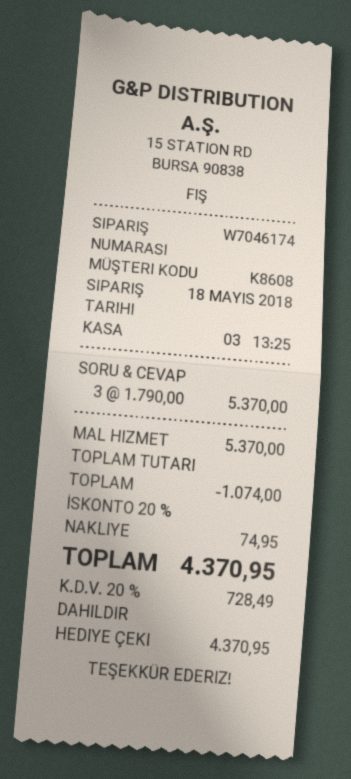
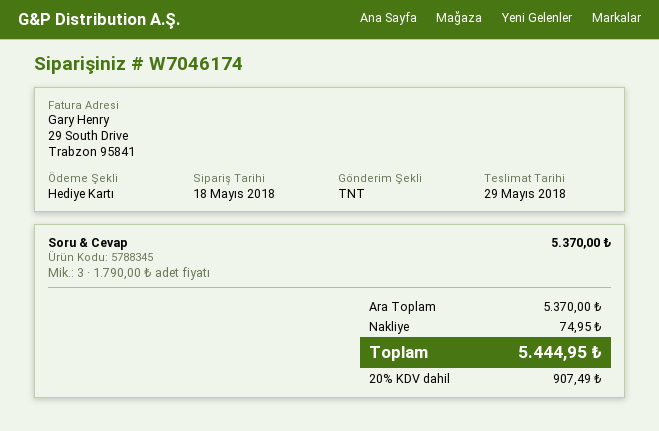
discount: 20% = 1074.00 -> none
tax: 20% = 728.49 -> 20% = 907.49
total: 4370.95 -> 5444.95

